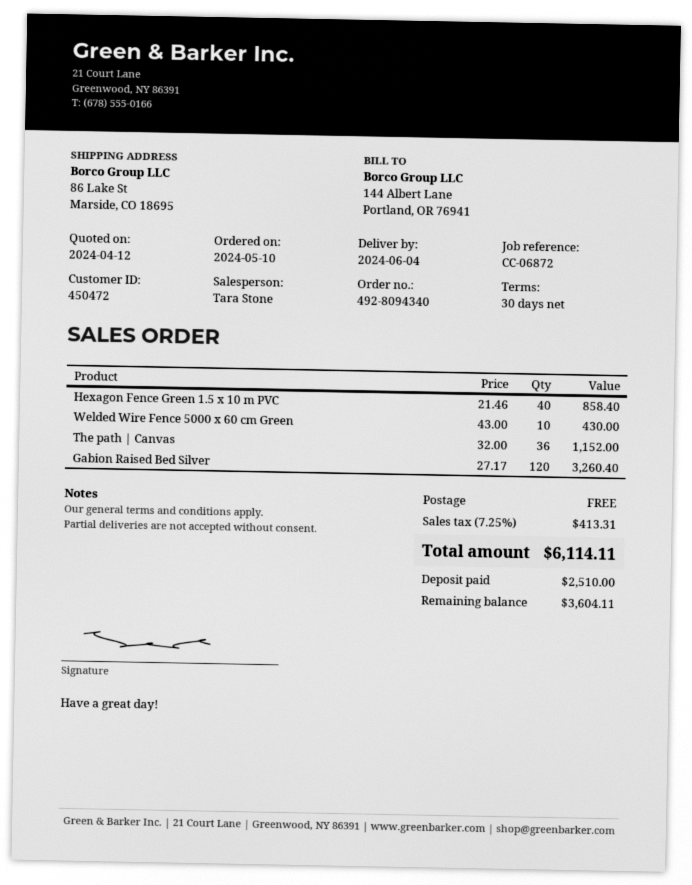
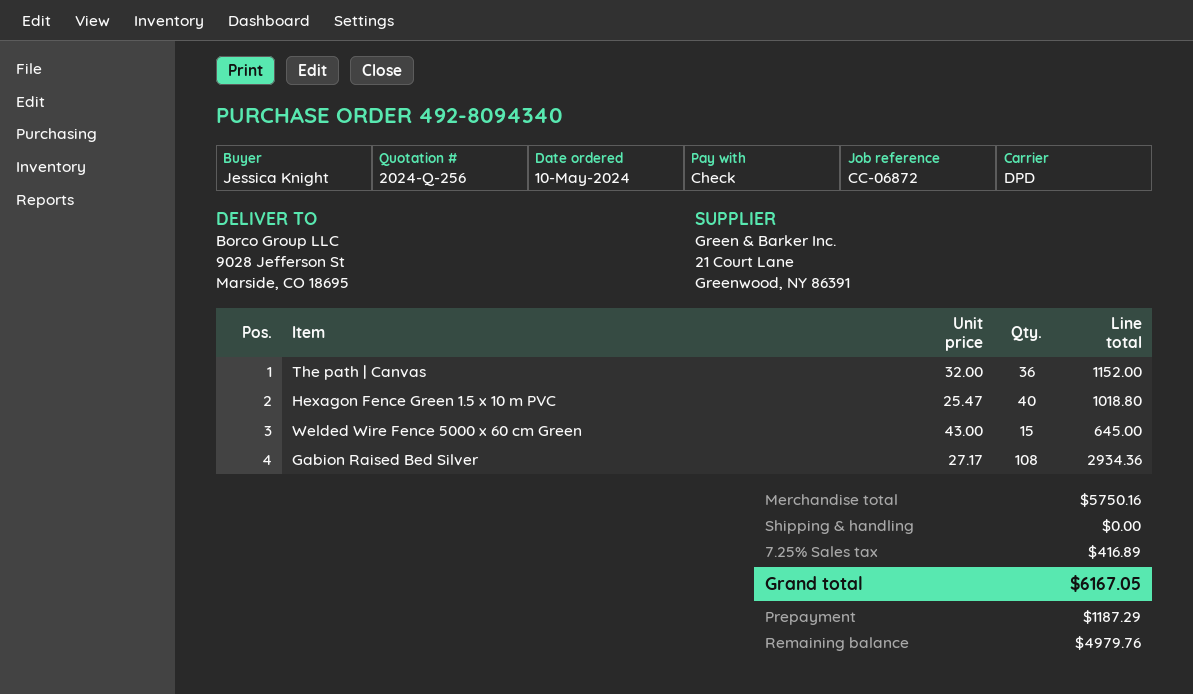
ship to: 86 Lake St, Marside, CO 18695 -> 9028 Jefferson St, Marside, CO 18695
Hexagon Fence Green 1.5 x 10 m PVC: 40 x 21.46 = 858.40 -> 40 x 25.47 = 1018.80
Welded Wire Fence 5000 x 60 cm Green: 10 x 43.00 = 430.00 -> 15 x 43.00 = 645.00
Gabion Raised Bed Silver: 120 x 27.17 = 3260.40 -> 108 x 27.17 = 2934.36
tax: 7.25% = 413.31 -> 7.25% = 416.89
total: 6114.11 -> 6167.05
deposit: 2510.00 -> 1187.29
balance: 3604.11 -> 4979.76

